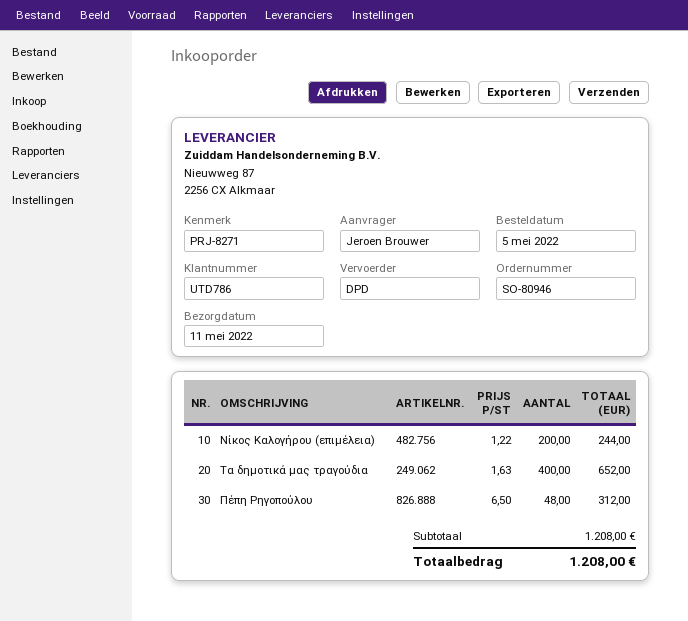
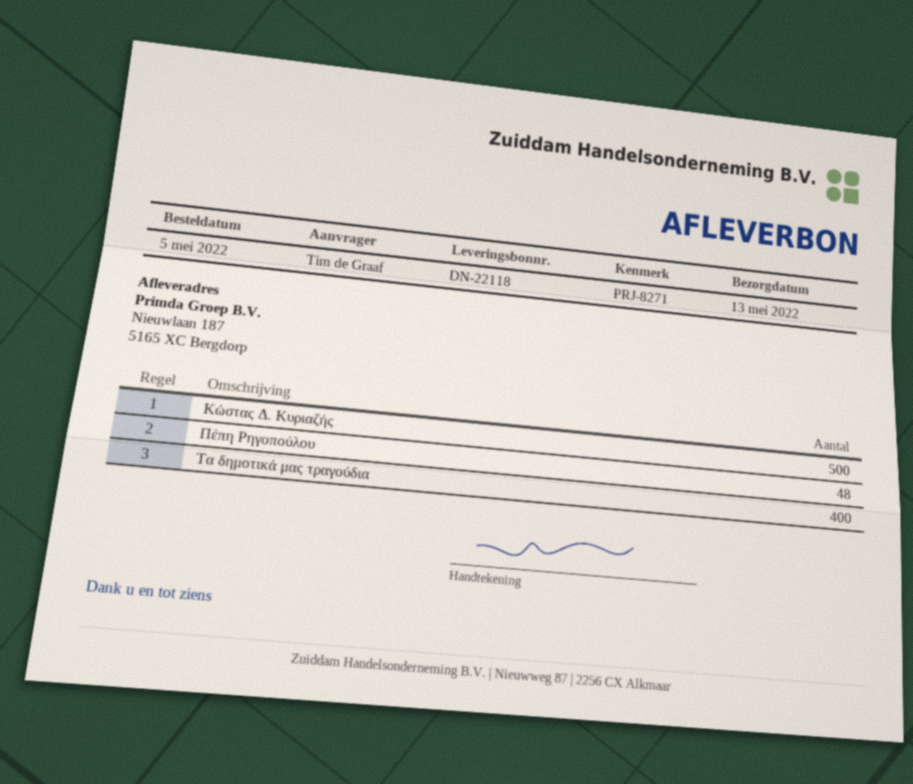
delivery date: 2022-05-11 -> 2022-05-13
ordered by: Jeroen Brouwer -> Tim de Graaf
Νίκος Καλογήρου (επιμέλεια): 200 -> none
Κώστας Δ. Κυριαζής: none -> 500

